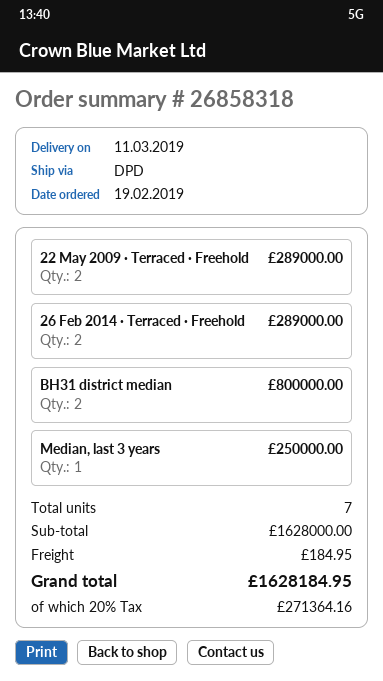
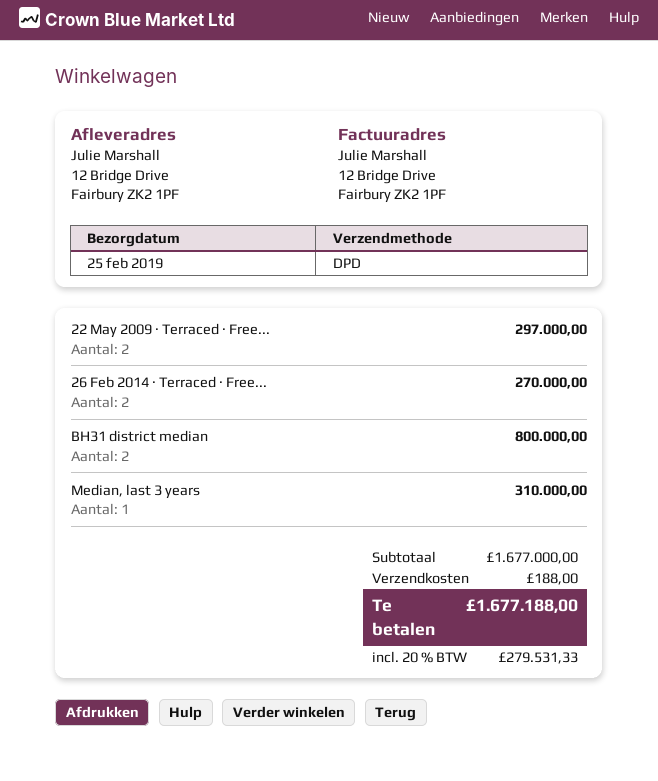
delivery date: 2019-03-11 -> 2019-02-25
22 May 2009 · Terraced · Freehold: 2 for 289000.00 -> 2 for 297000.00
26 Feb 2014 · Terraced · Freehold: 2 for 289000.00 -> 2 for 270000.00
Median, last 3 years: 1 for 250000.00 -> 1 for 310000.00
subtotal: 1628000.00 -> 1677000.00
shipping: 184.95 -> 188.00
tax: 20% = 271364.16 -> 20% = 279531.33
total: 1628184.95 -> 1677188.00

